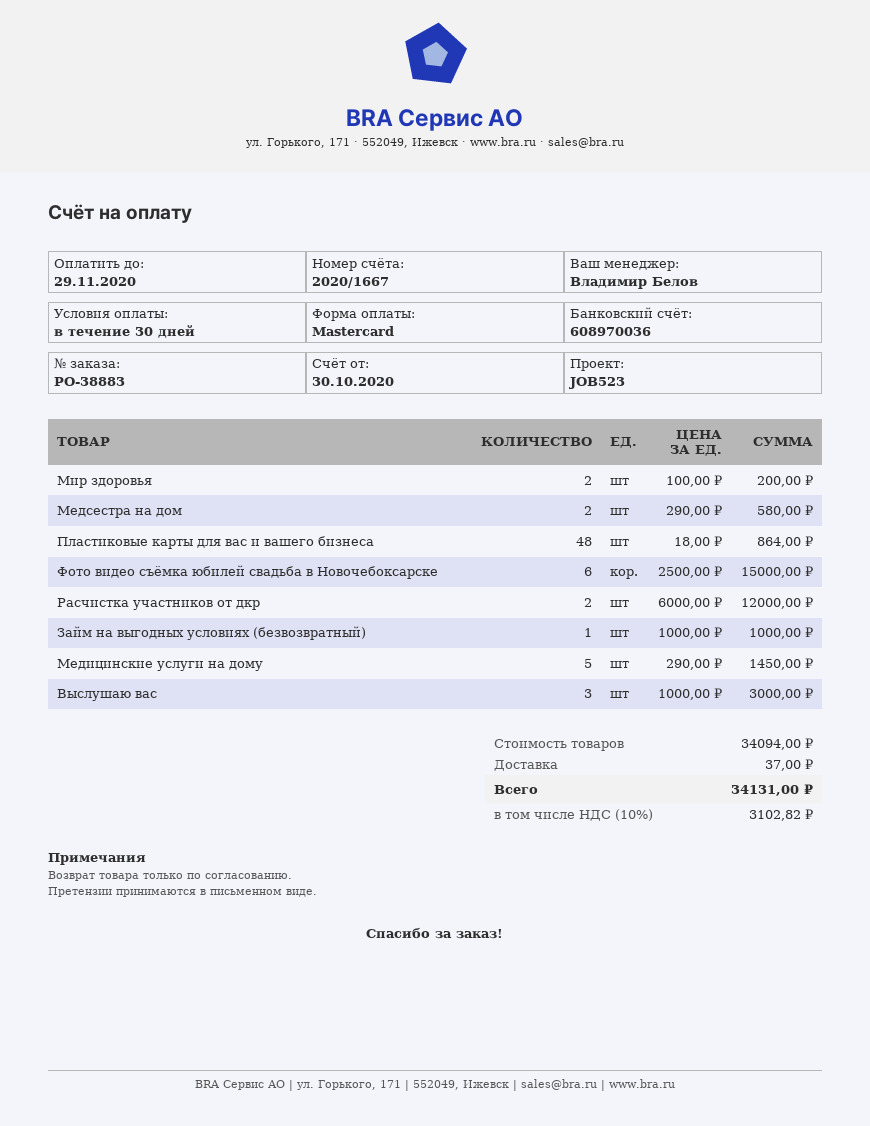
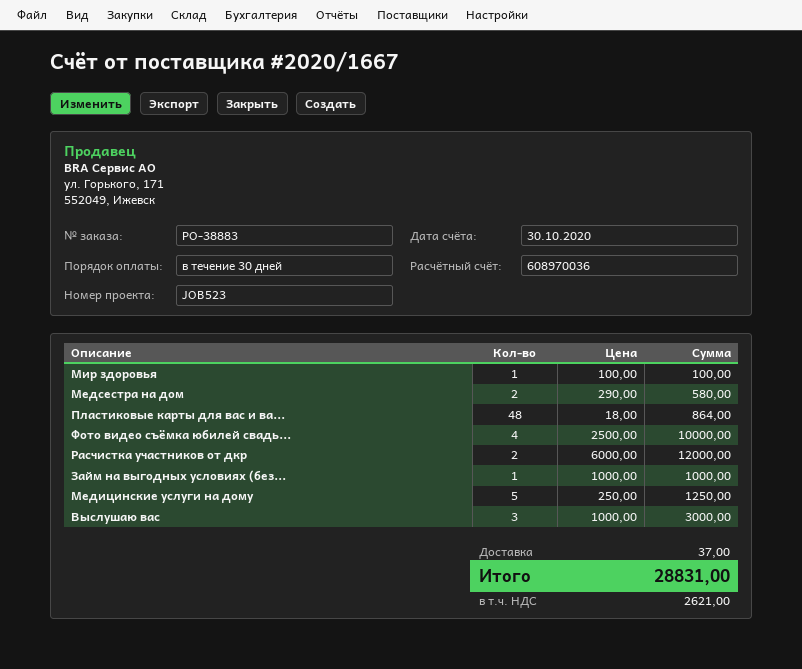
Мир здоровья: 2 x 100.00 = 200.00 -> 1 x 100.00 = 100.00
Фото видео съёмка юбилей свадьба в Новочебоксарске: 6 x 2500.00 = 15000.00 -> 4 x 2500.00 = 10000.00
Медицинские услуги на дому: 5 x 290.00 = 1450.00 -> 5 x 250.00 = 1250.00
tax: 3102.82 -> 2621.00
total: 34131.00 -> 28831.00

